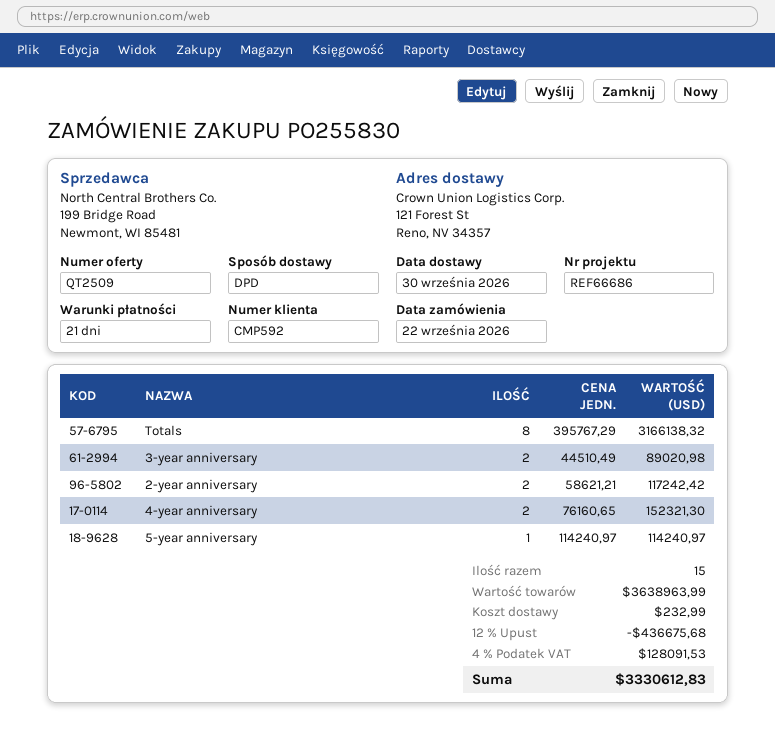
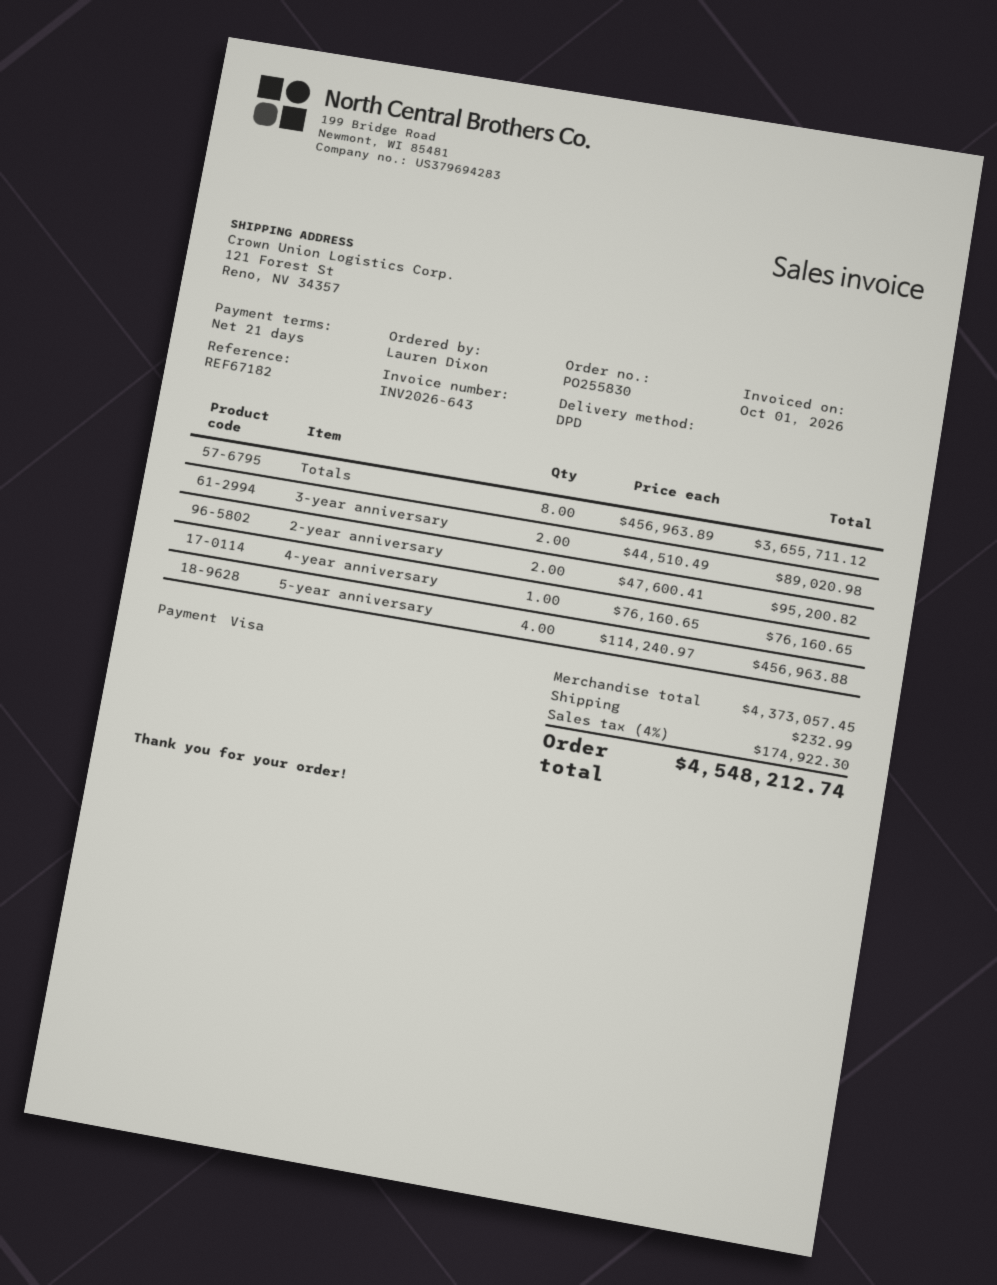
reference: REF66686 -> REF67182
Totals: 8 x 395767.29 = 3166138.32 -> 8 x 456963.89 = 3655711.12
2-year anniversary: 2 x 58621.21 = 117242.42 -> 2 x 47600.41 = 95200.82
4-year anniversary: 2 x 76160.65 = 152321.30 -> 1 x 76160.65 = 76160.65
5-year anniversary: 1 x 114240.97 = 114240.97 -> 4 x 114240.97 = 456963.88
subtotal: 3638963.99 -> 4373057.45
discount: 12% = 436675.68 -> none
tax: 4% = 128091.53 -> 4% = 174922.30
total: 3330612.83 -> 4548212.74

